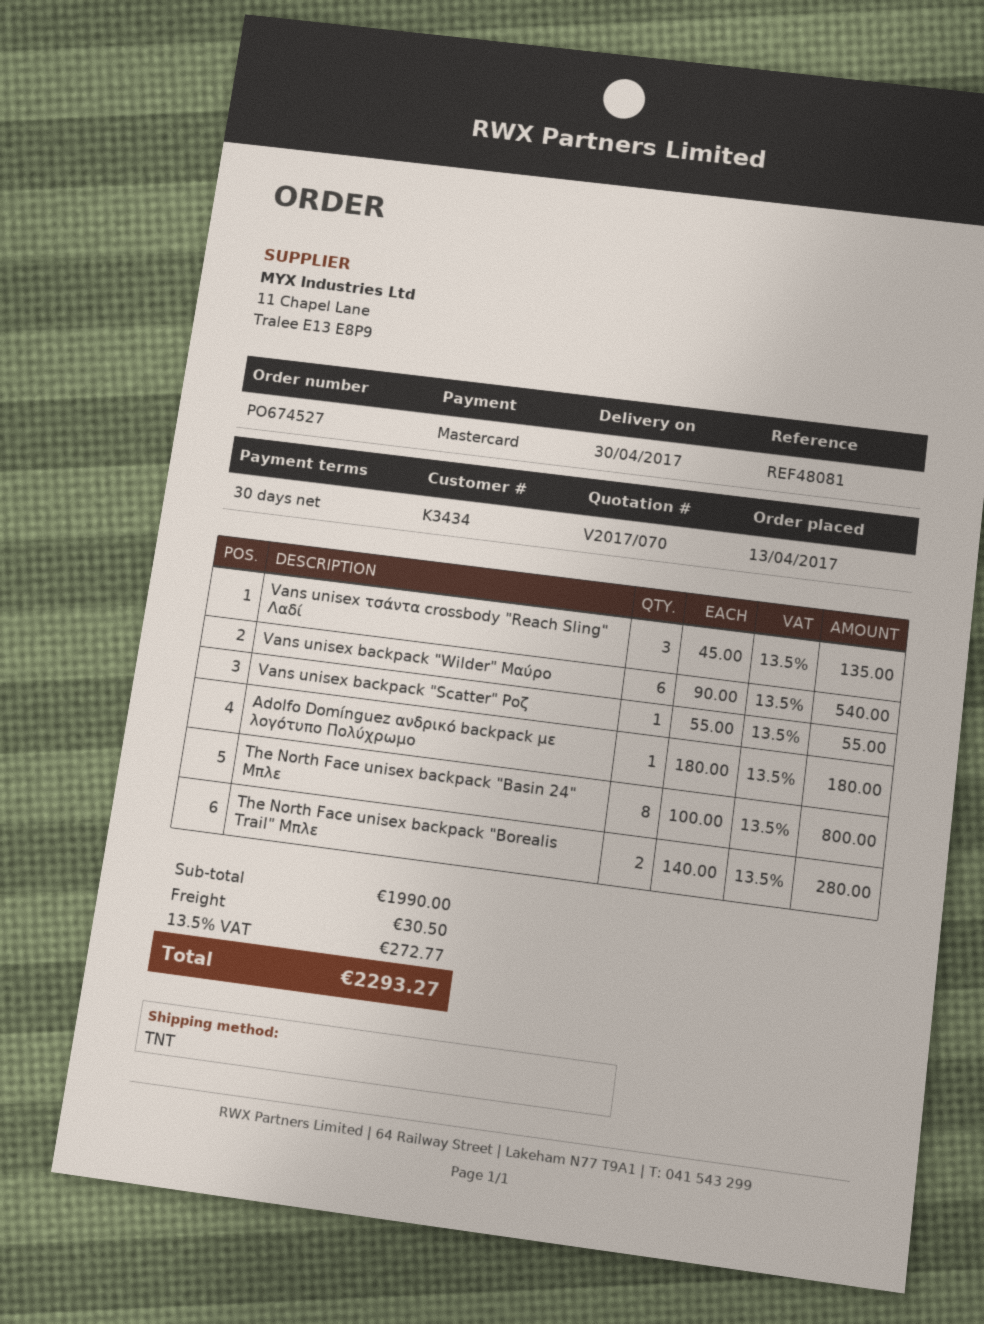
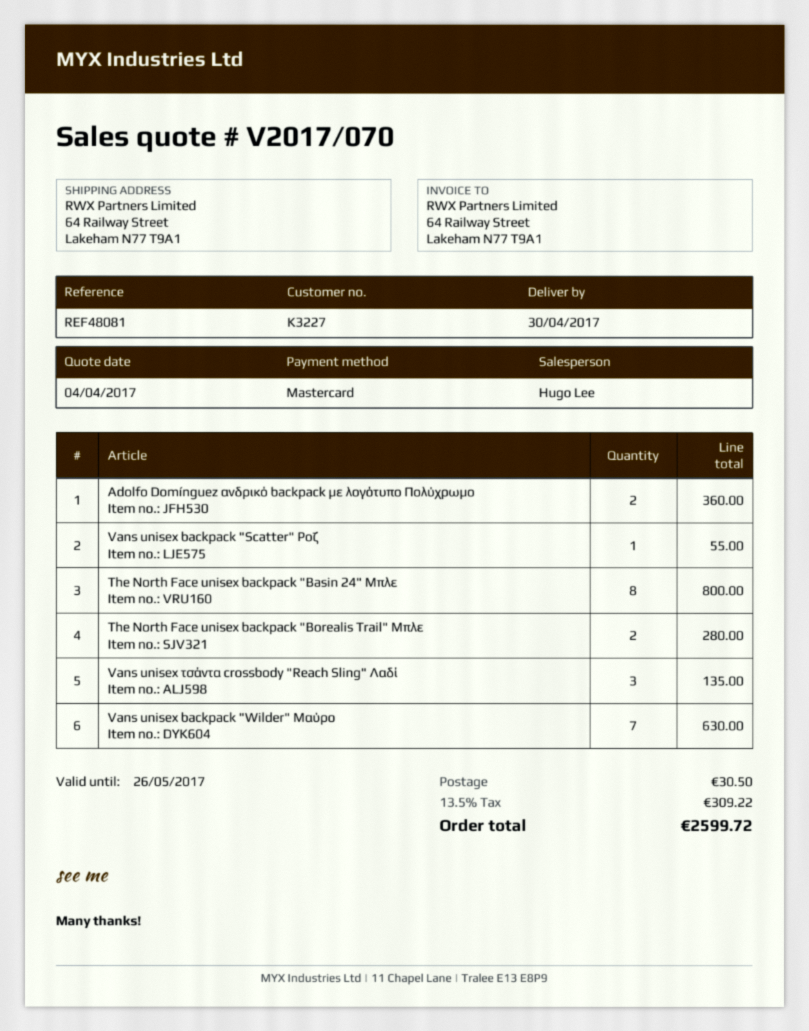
customer number: K3434 -> K3227
Vans unisex backpack "Wilder" Μαύρο: 6 for 540.00 -> 7 for 630.00
Adolfo Domínguez ανδρικό backpack με λογότυπο Πολύχρωμο: 1 for 180.00 -> 2 for 360.00
tax: 13.5% = 272.77 -> 13.5% = 309.22
total: 2293.27 -> 2599.72

